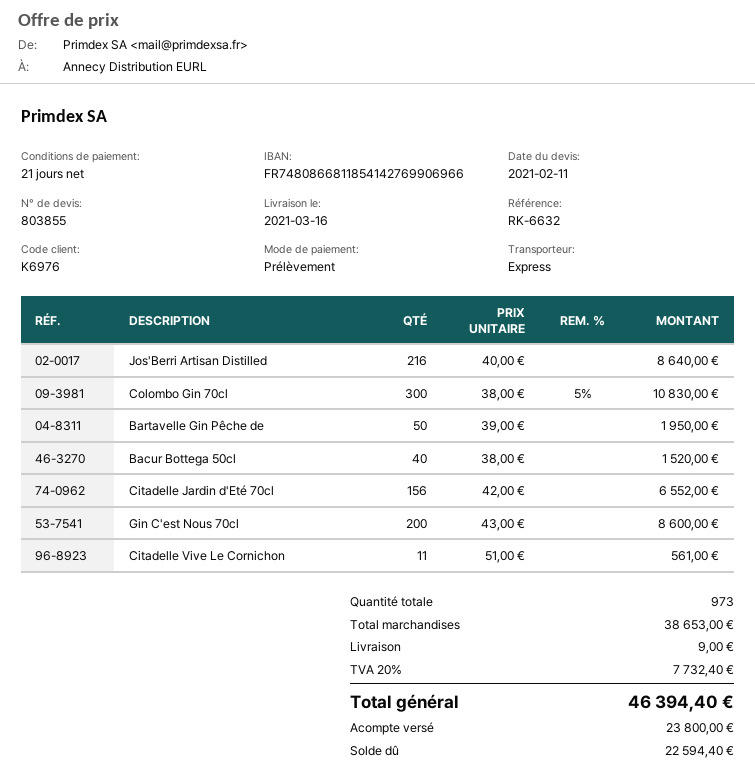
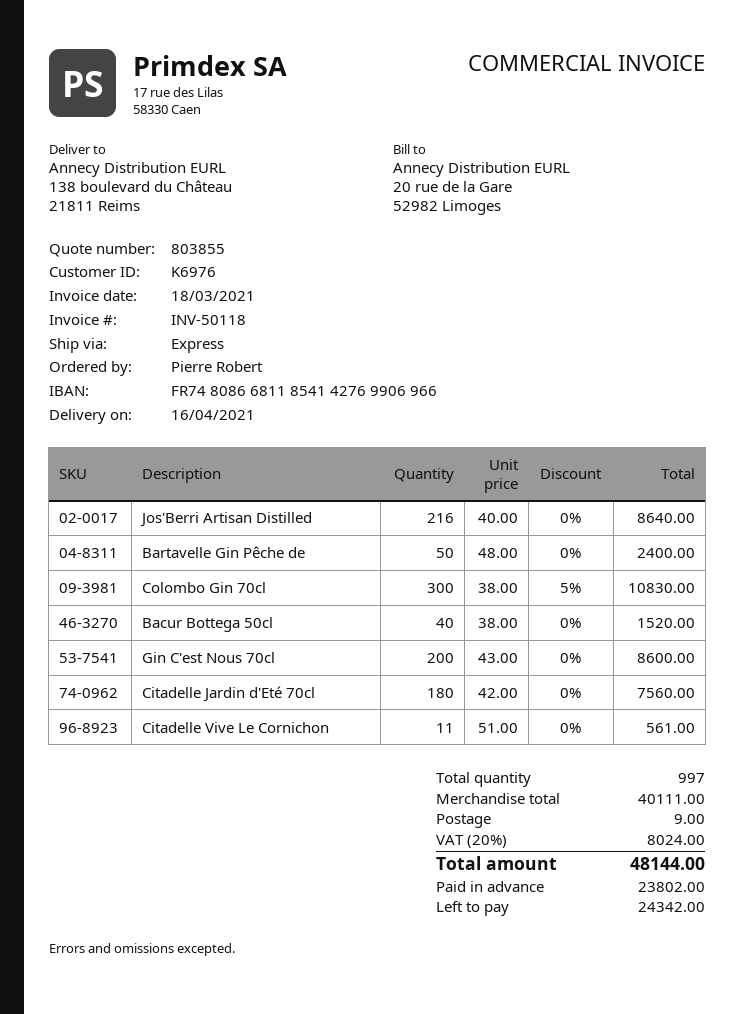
delivery date: 2021-03-16 -> 2021-04-16
Bartavelle Gin Pêche de: 50 x 39.00 = 1950.00 -> 50 x 48.00 = 2400.00
Citadelle Jardin d'Eté 70cl: 156 x 42.00 = 6552.00 -> 180 x 42.00 = 7560.00
total quantity: 973 -> 997
subtotal: 38653.00 -> 40111.00
tax: 20% = 7732.40 -> 20% = 8024.00
total: 46394.40 -> 48144.00
deposit: 23800.00 -> 23802.00
balance: 22594.40 -> 24342.00

